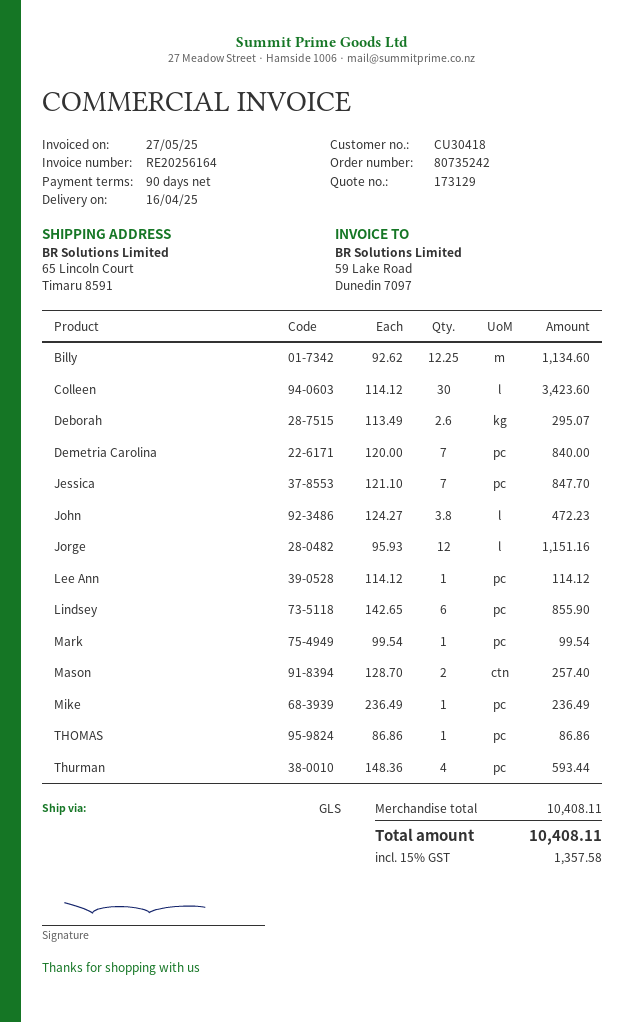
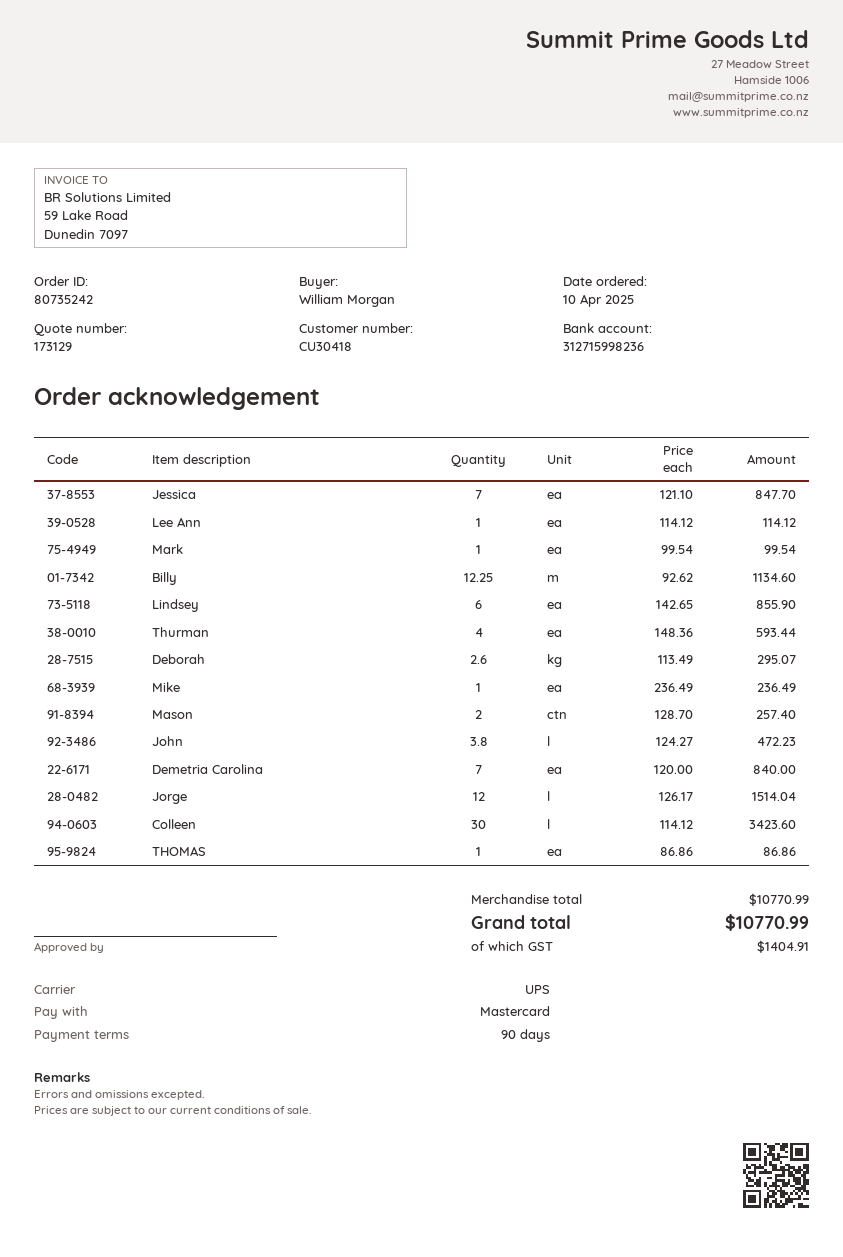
shipping method: GLS -> UPS
Jorge: 12 x 95.93 = 1151.16 -> 12 x 126.17 = 1514.04
subtotal: 10408.11 -> 10770.99
tax: 1357.58 -> 1404.91
total: 10408.11 -> 10770.99

